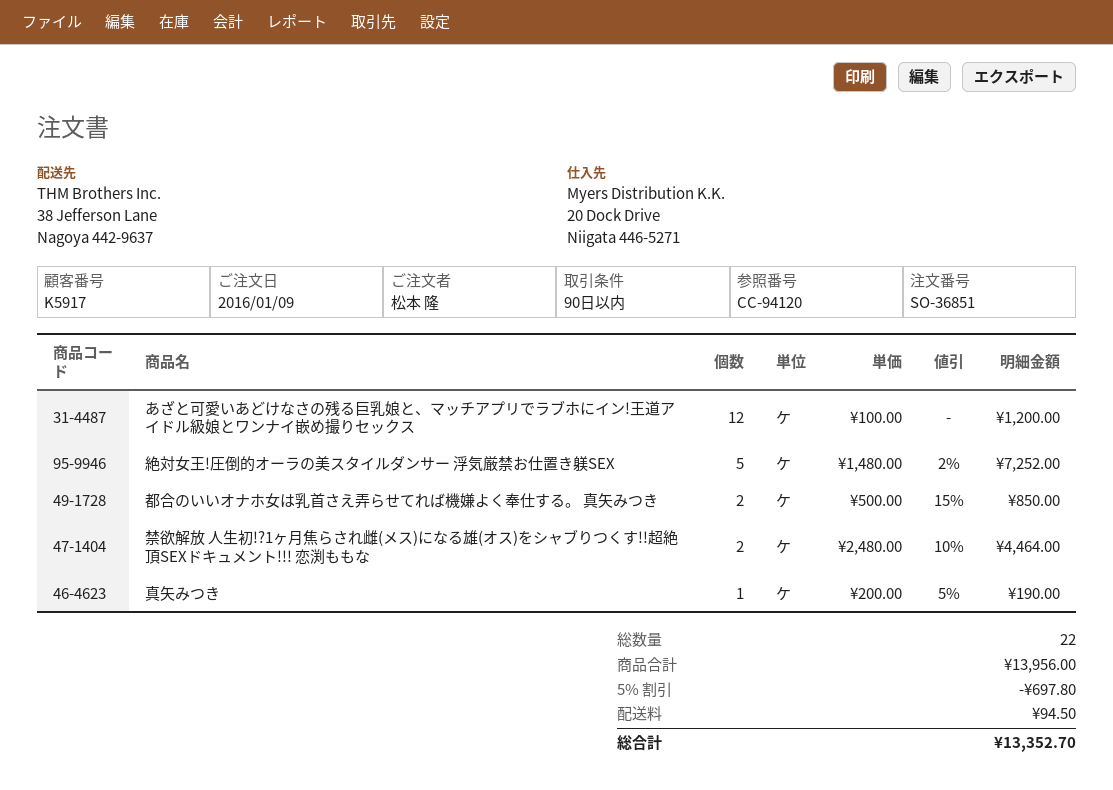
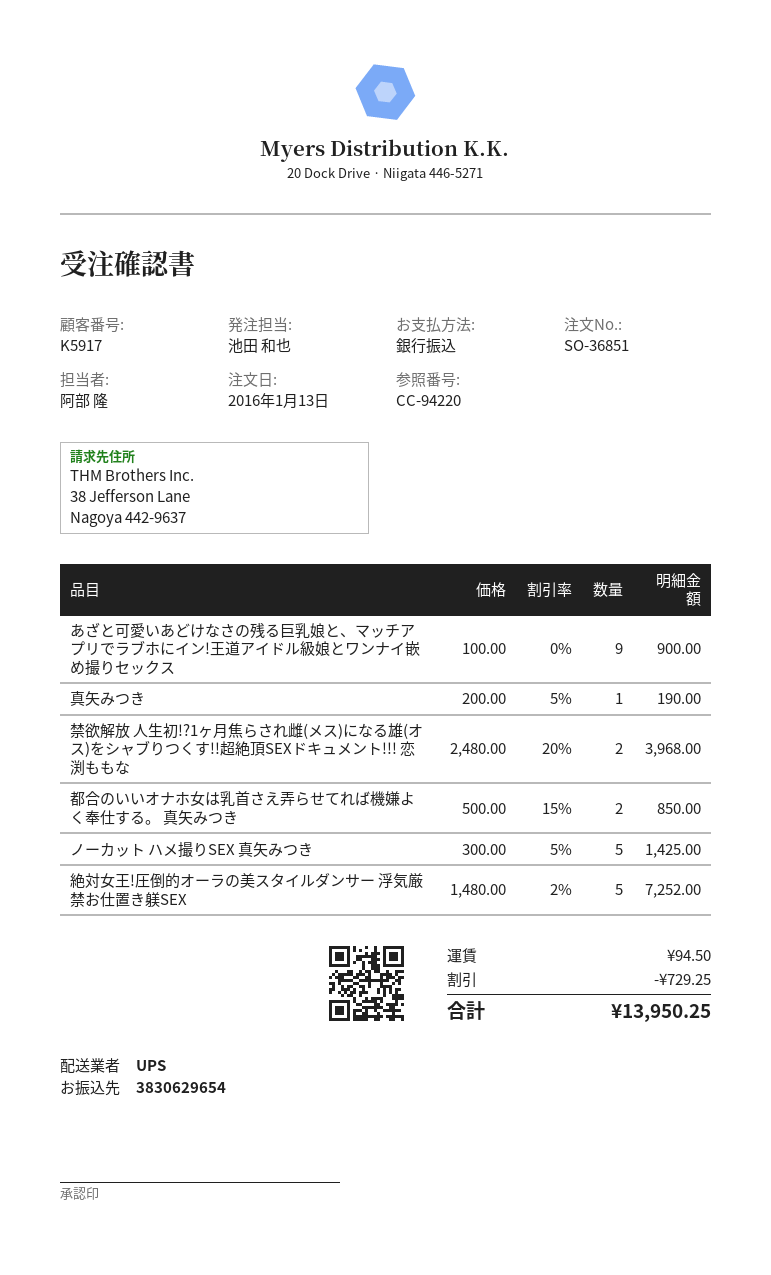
order date: 2016-01-09 -> 2016-01-13
reference: CC-94120 -> CC-94220
ordered by: 松本 隆 -> 池田 和也
あざと可愛いあどけなさの残る巨乳娘と、マッチアプリでラブホにイン!王道アイドル級娘とワンナイ嵌め撮りセックス: 12 x 100.00 = 1200.00 -> 9 x 100.00 = 900.00
禁欲解放 人生初!?1ヶ月焦らされ雌(メス)になる雄(オス)をシャブりつくす!!超絶頂SEXドキュメント!!! 恋渕ももな: 2 x 2480.00 - 10% = 4464.00 -> 2 x 2480.00 - 20% = 3968.00
ノーカット ハメ撮りSEX 真矢みつき: none -> 5 x 300.00 - 5% = 1425.00
discount: 697.80 -> 729.25
total: 13352.70 -> 13950.25

